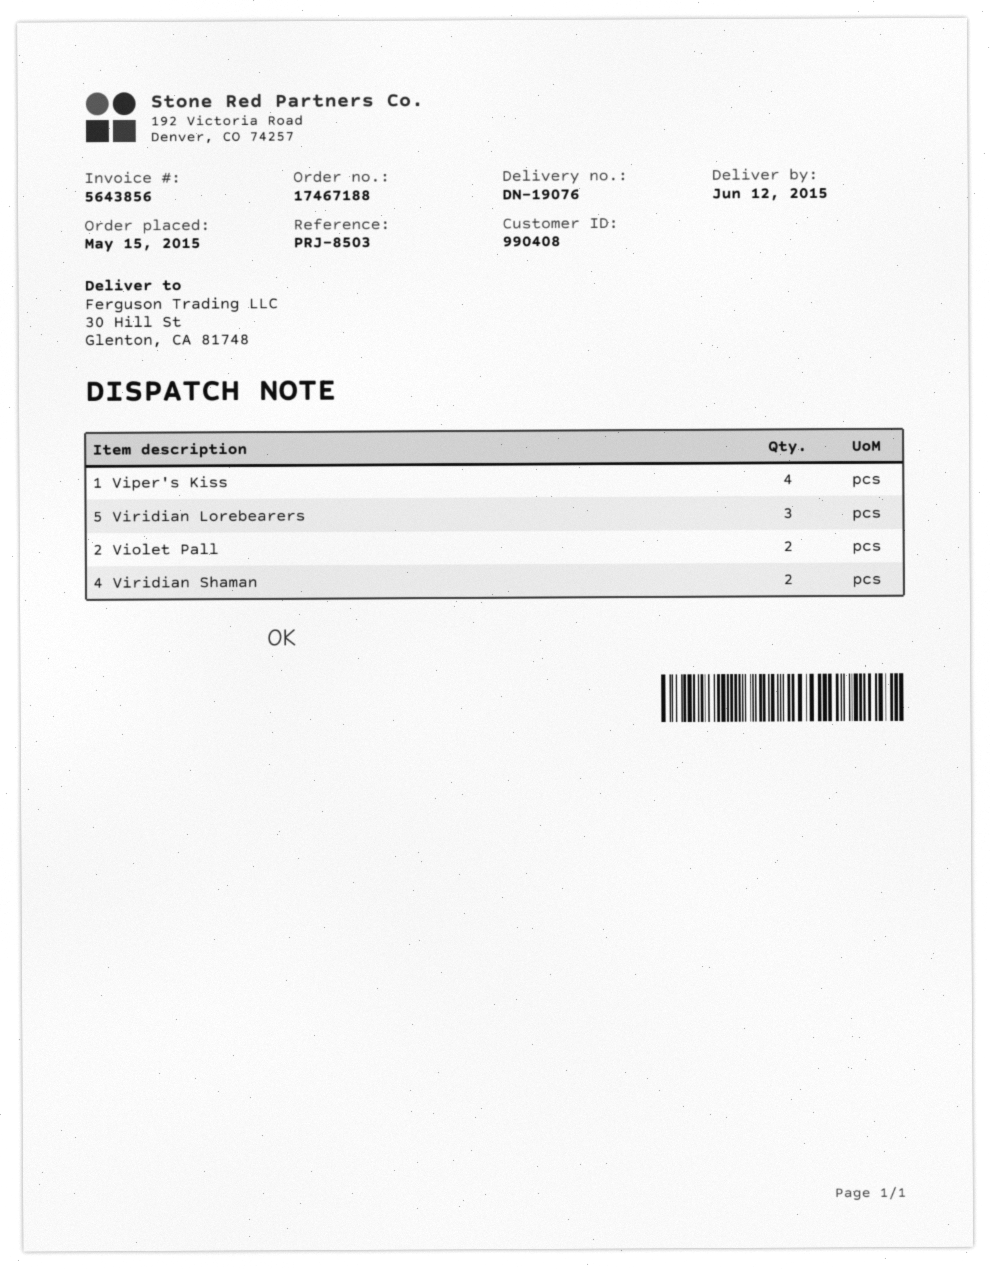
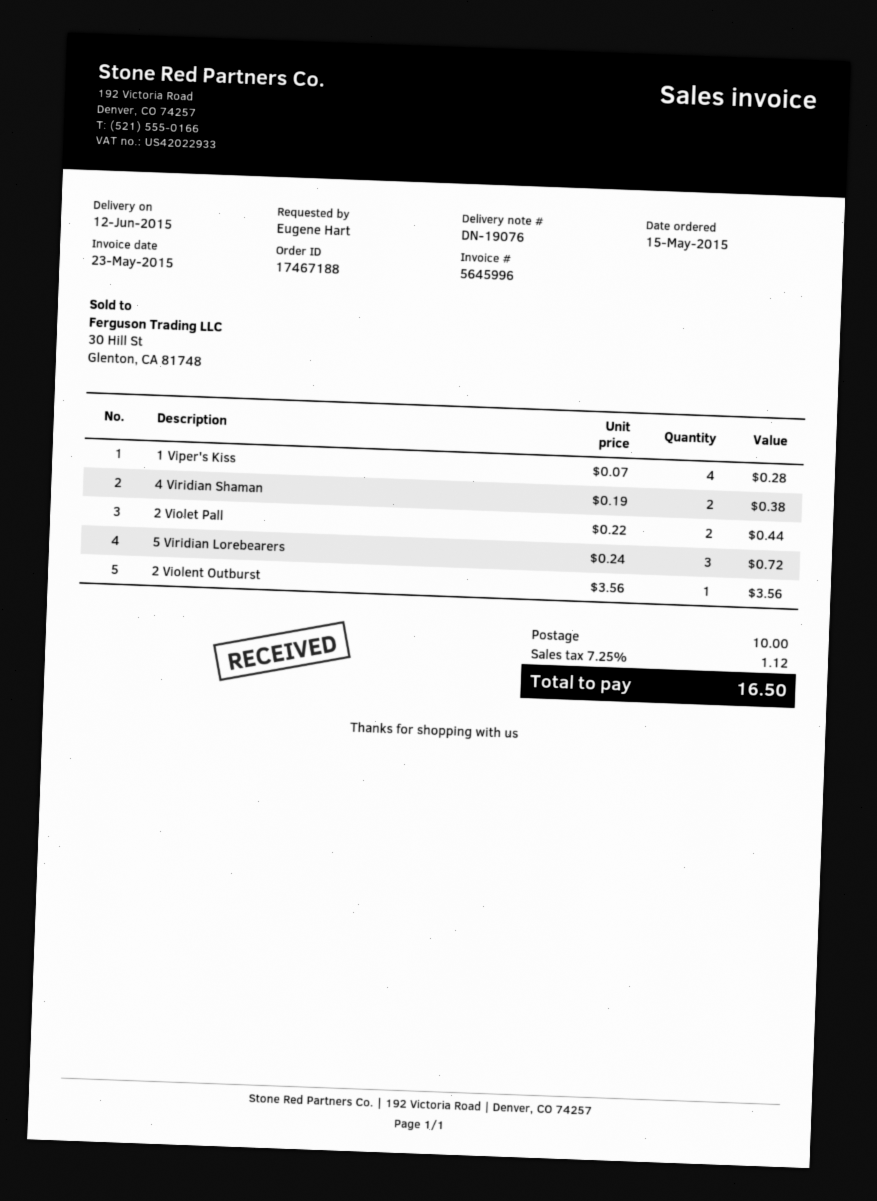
invoice number: 5643856 -> 5645996
2 Violent Outburst: none -> 1

